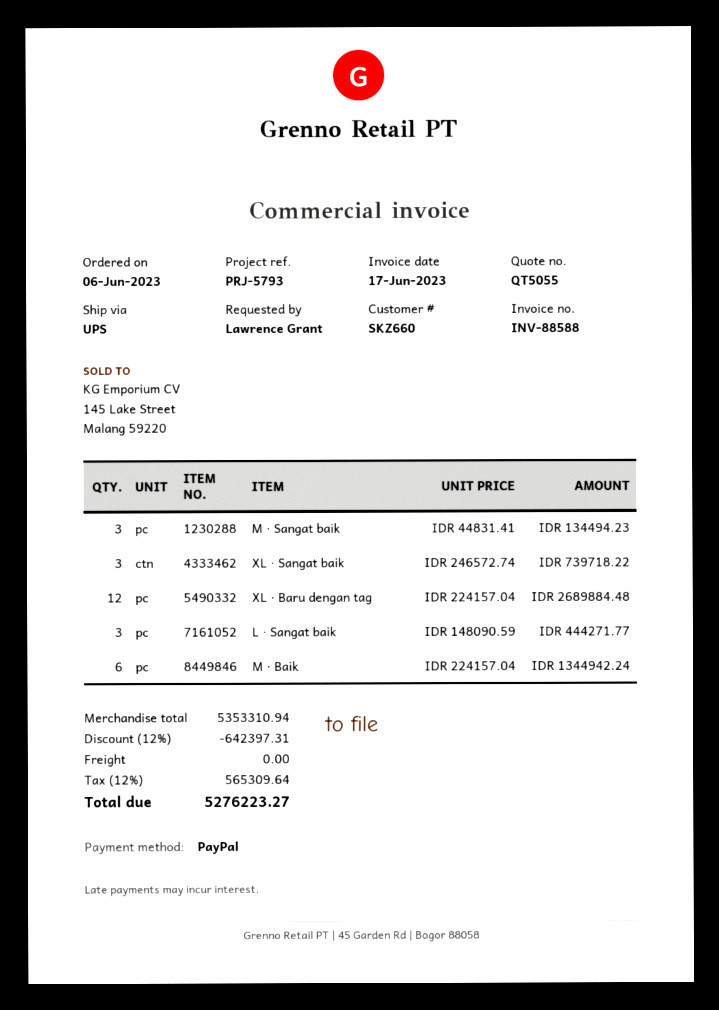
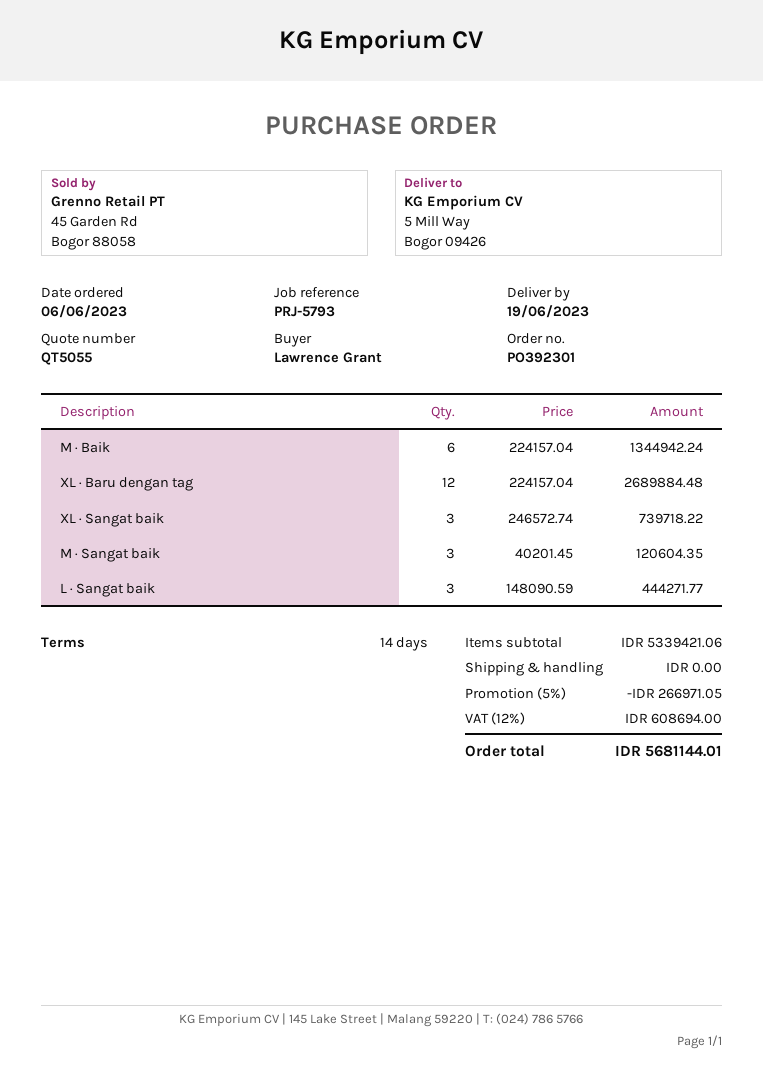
M · Sangat baik: 3 x 44831.41 = 134494.23 -> 3 x 40201.45 = 120604.35
subtotal: 5353310.94 -> 5339421.06
discount: 12% = 642397.31 -> 5% = 266971.05
tax: 12% = 565309.64 -> 12% = 608694.00
total: 5276223.27 -> 5681144.01

